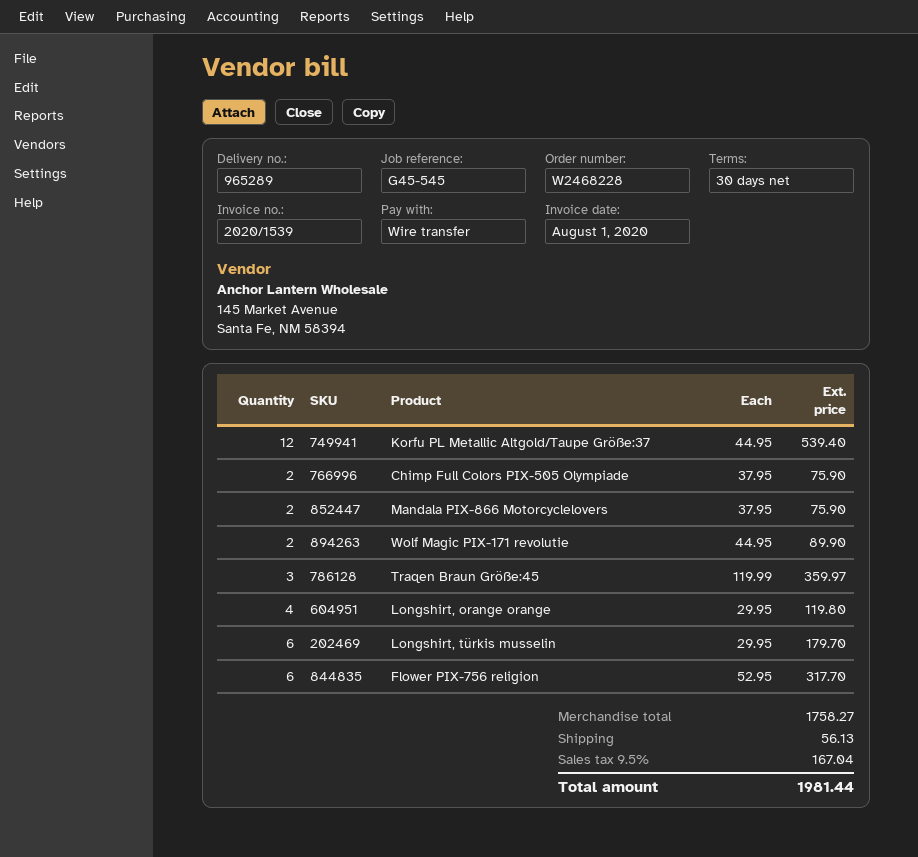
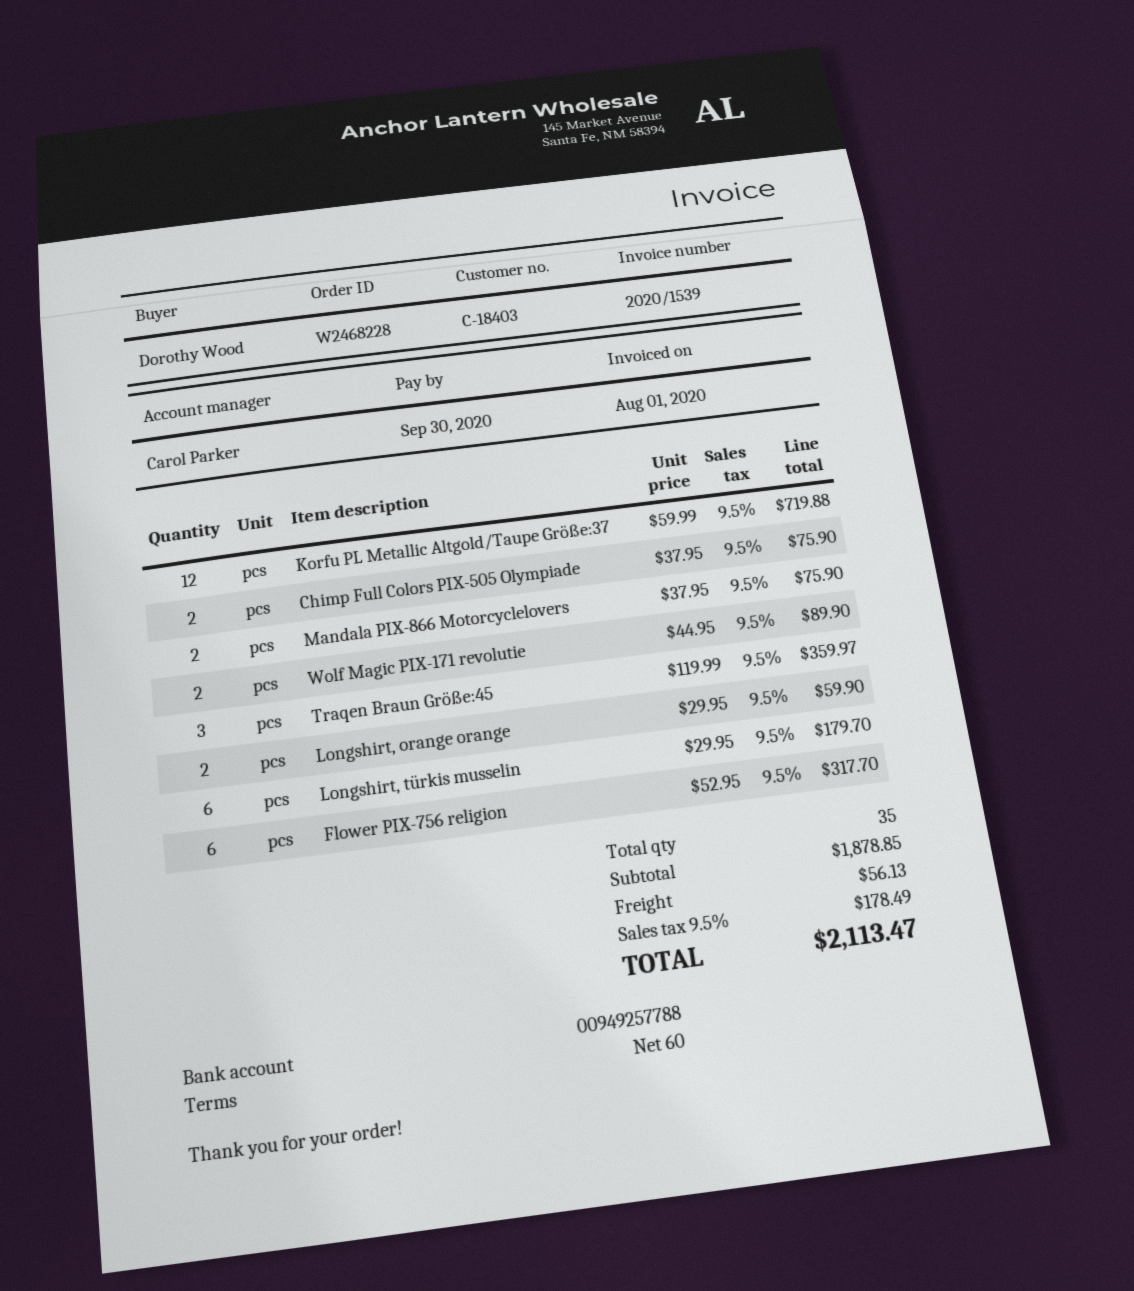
payment terms: 30 days -> 60 days
Korfu PL Metallic Altgold/Taupe Größe:37: 12 x 44.95 = 539.40 -> 12 x 59.99 = 719.88
Longshirt, orange orange: 4 x 29.95 = 119.80 -> 2 x 29.95 = 59.90
subtotal: 1758.27 -> 1878.85
tax: 9.5% = 167.04 -> 9.5% = 178.49
total: 1981.44 -> 2113.47

